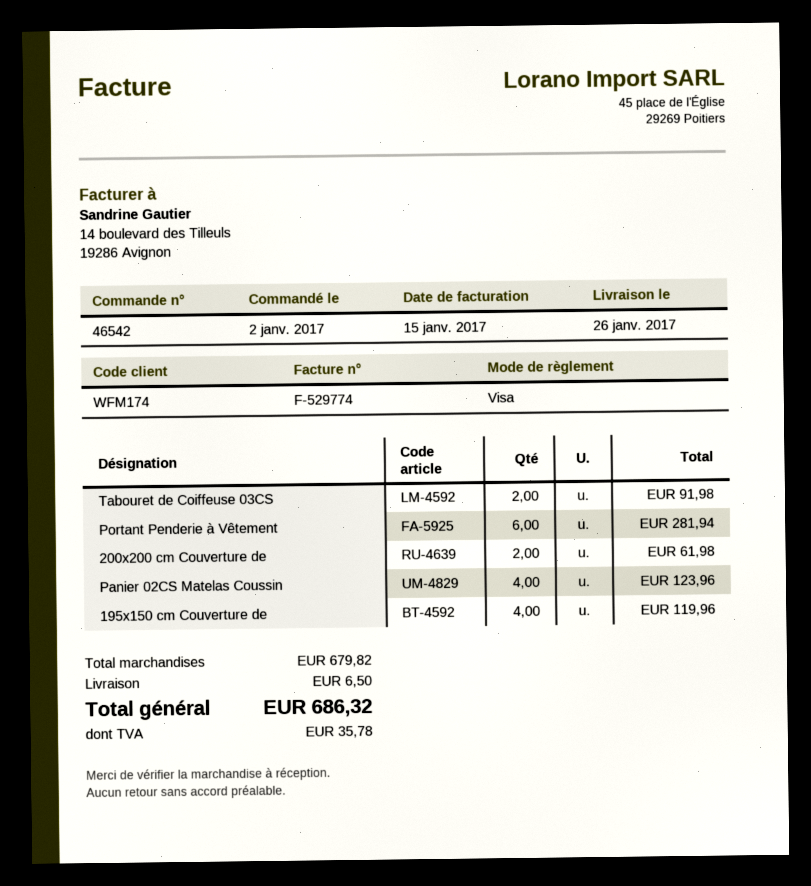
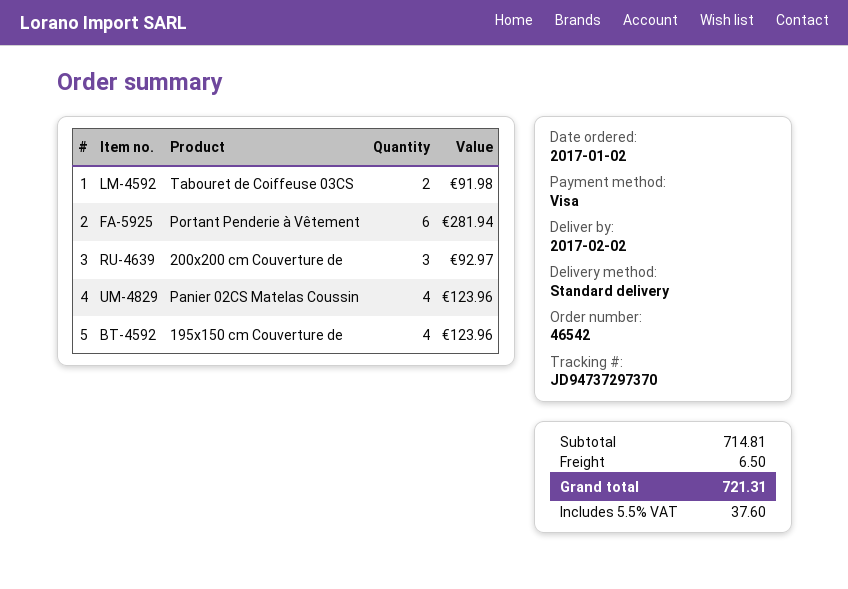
delivery date: 2017-01-26 -> 2017-02-02
200x200 cm Couverture de: 2 for 61.98 -> 3 for 92.97
195x150 cm Couverture de: 4 for 119.96 -> 4 for 123.96
subtotal: 679.82 -> 714.81
tax: 35.78 -> 37.60
total: 686.32 -> 721.31

